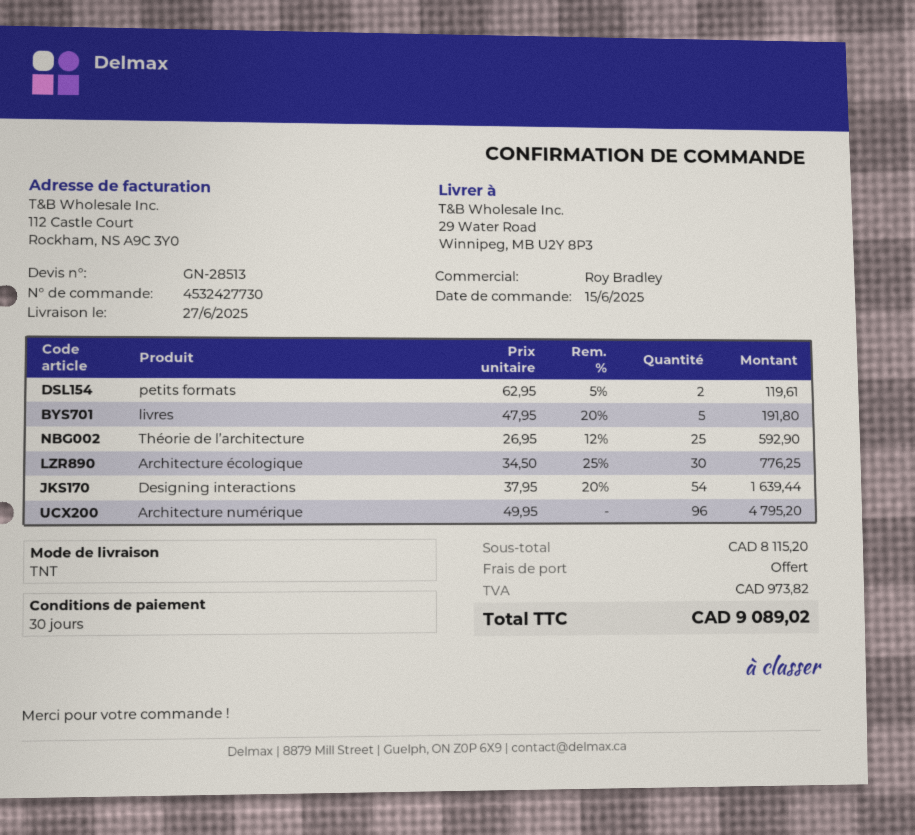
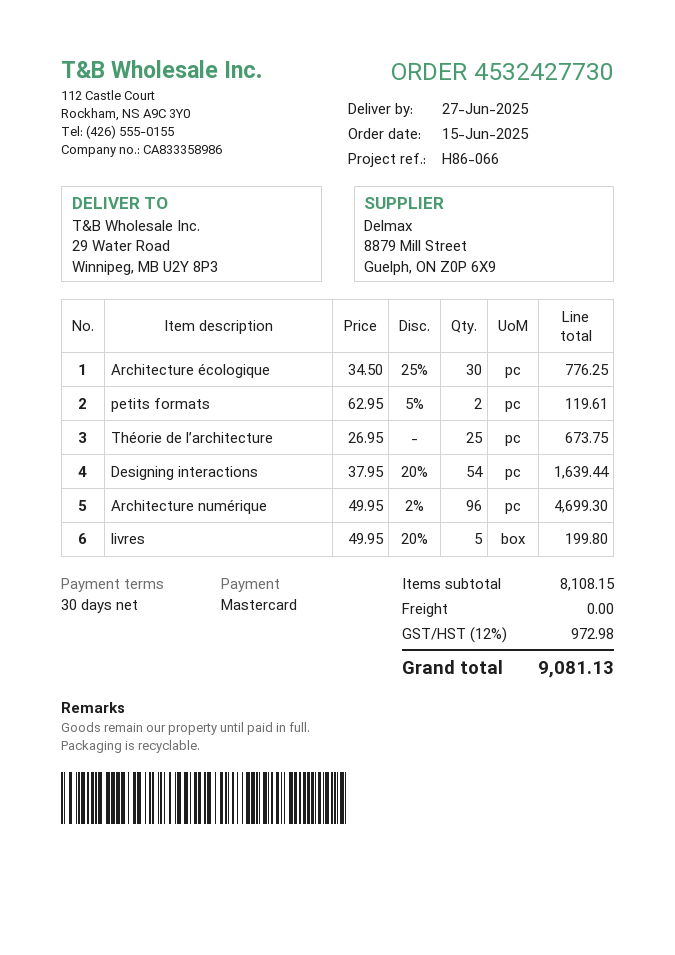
livres: 5 x 47.95 - 20% = 191.80 -> 5 x 49.95 - 20% = 199.80
Théorie de l’architecture: 25 x 26.95 - 12% = 592.90 -> 25 x 26.95 = 673.75
Architecture numérique: 96 x 49.95 = 4795.20 -> 96 x 49.95 - 2% = 4699.30
subtotal: 8115.20 -> 8108.15
tax: 973.82 -> 972.98
total: 9089.02 -> 9081.13

